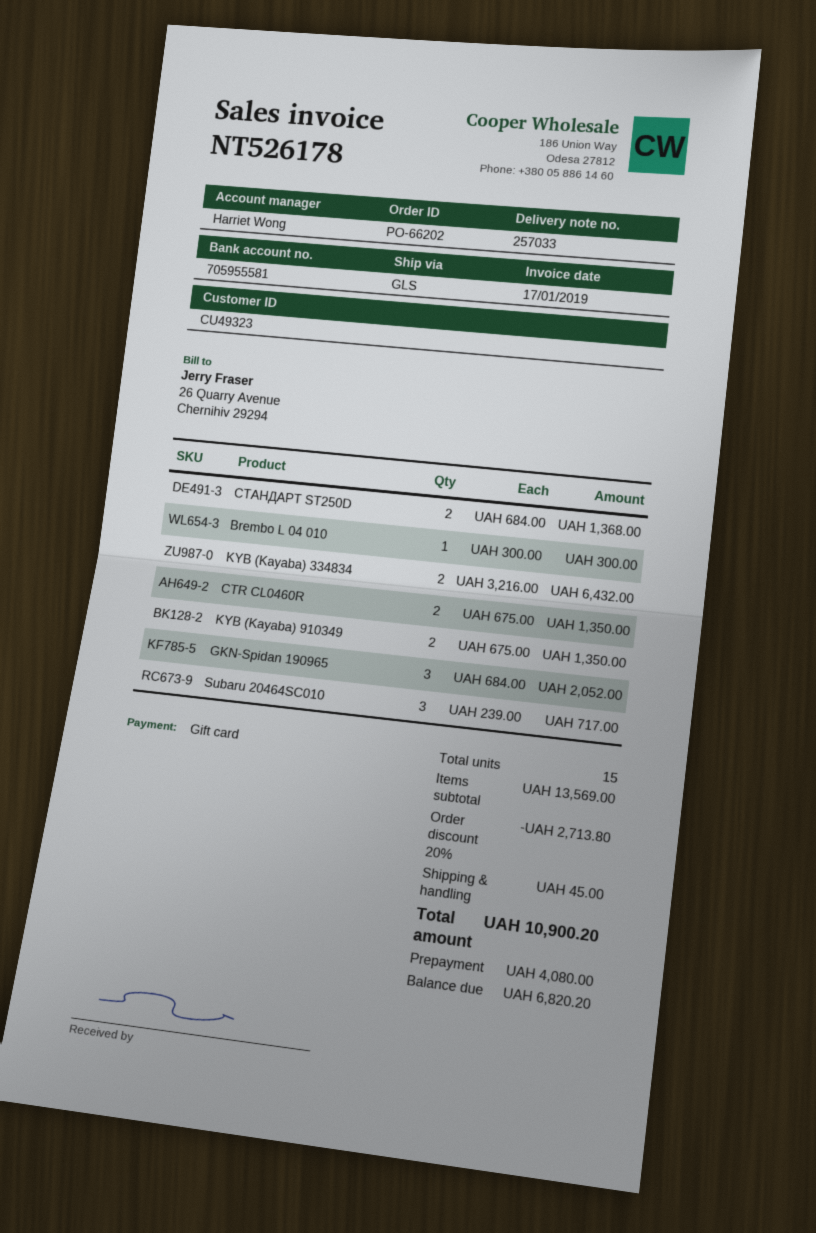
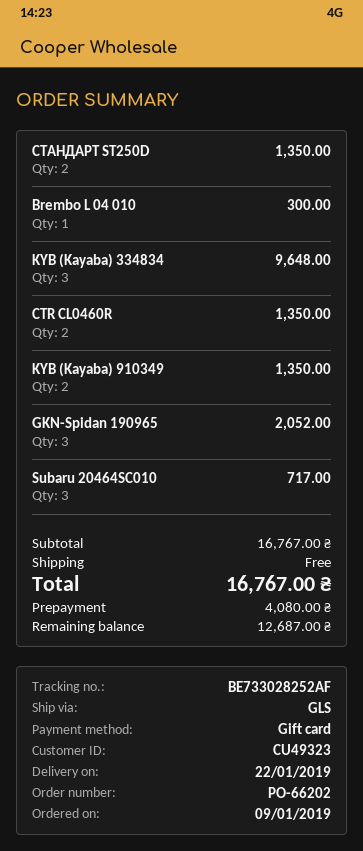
СТАНДАРТ ST250D: 2 for 1368.00 -> 2 for 1350.00
KYB (Kayaba) 334834: 2 for 6432.00 -> 3 for 9648.00
subtotal: 13569.00 -> 16767.00
discount: 20% = 2713.80 -> none
shipping: 45.00 -> 0.00
total: 10900.20 -> 16767.00
balance: 6820.20 -> 12687.00

